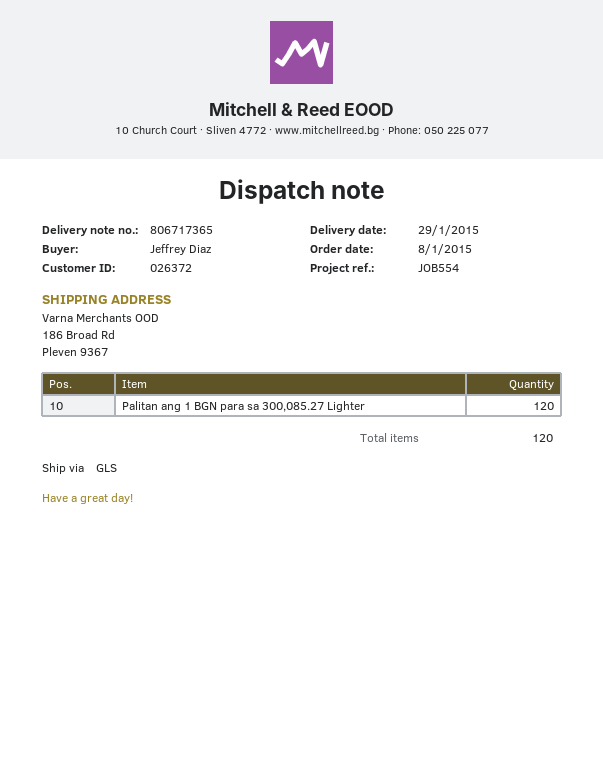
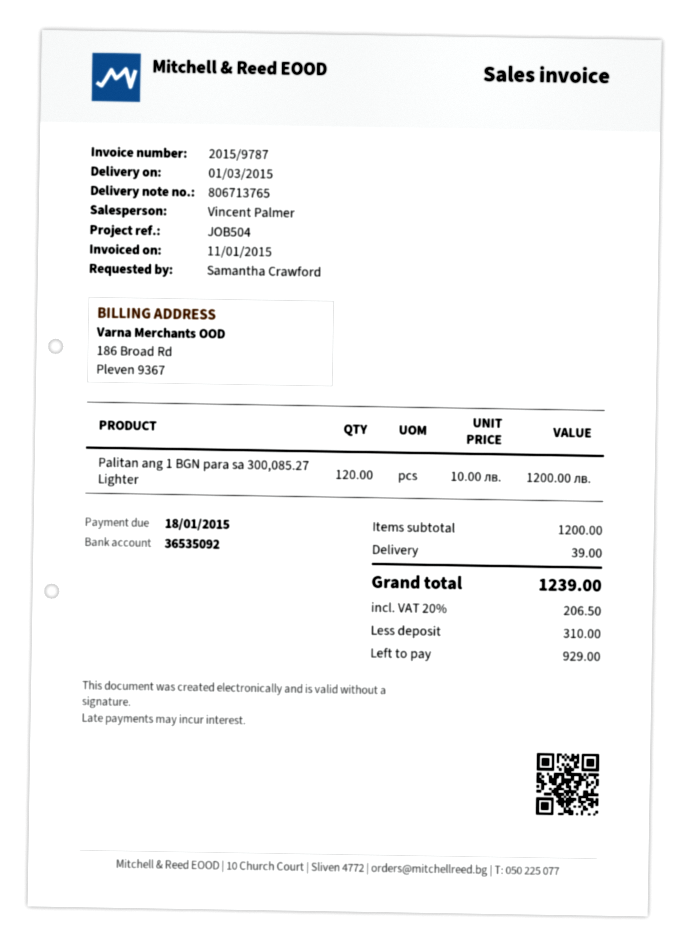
delivery note number: 806717365 -> 806713765
delivery date: 2015-01-29 -> 2015-03-01
reference: JOB554 -> JOB504
ordered by: Jeffrey Diaz -> Samantha Crawford

